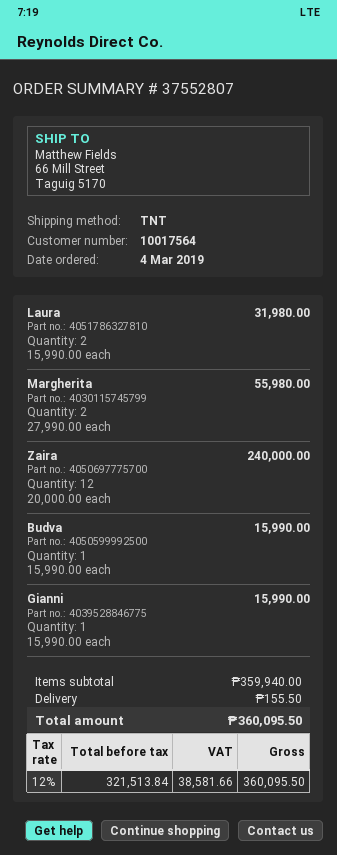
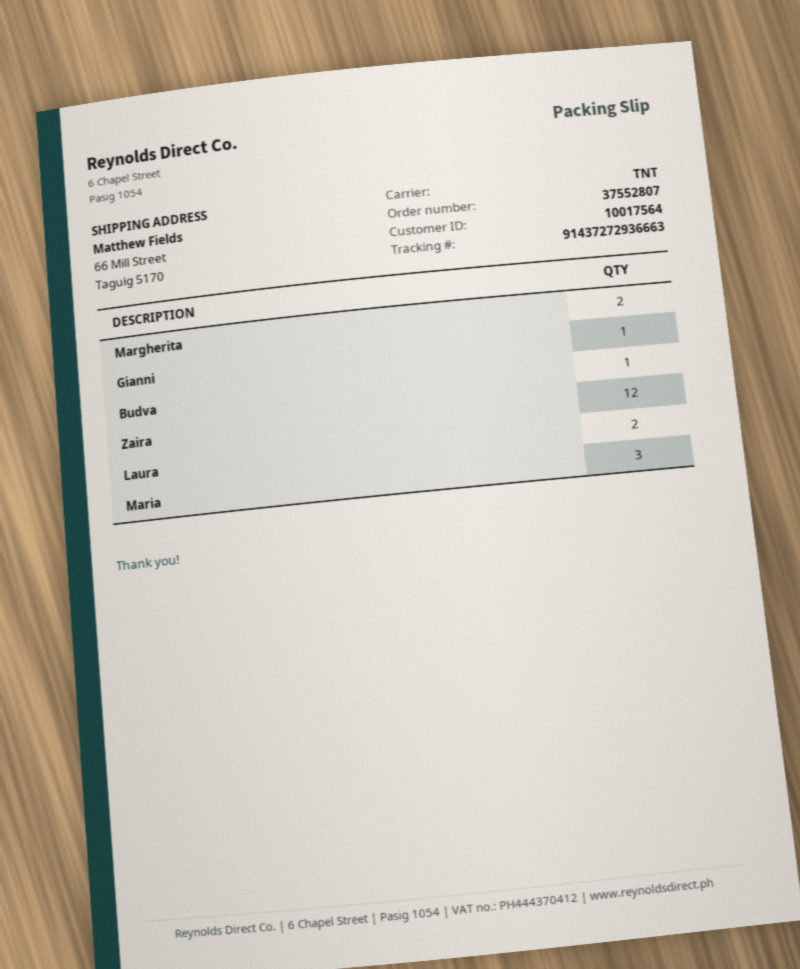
Maria: none -> 3

